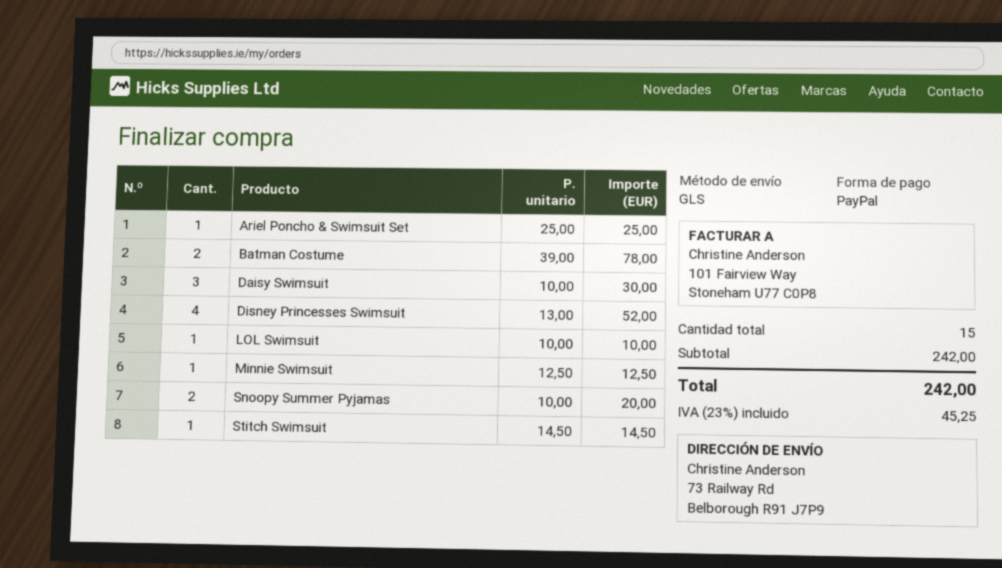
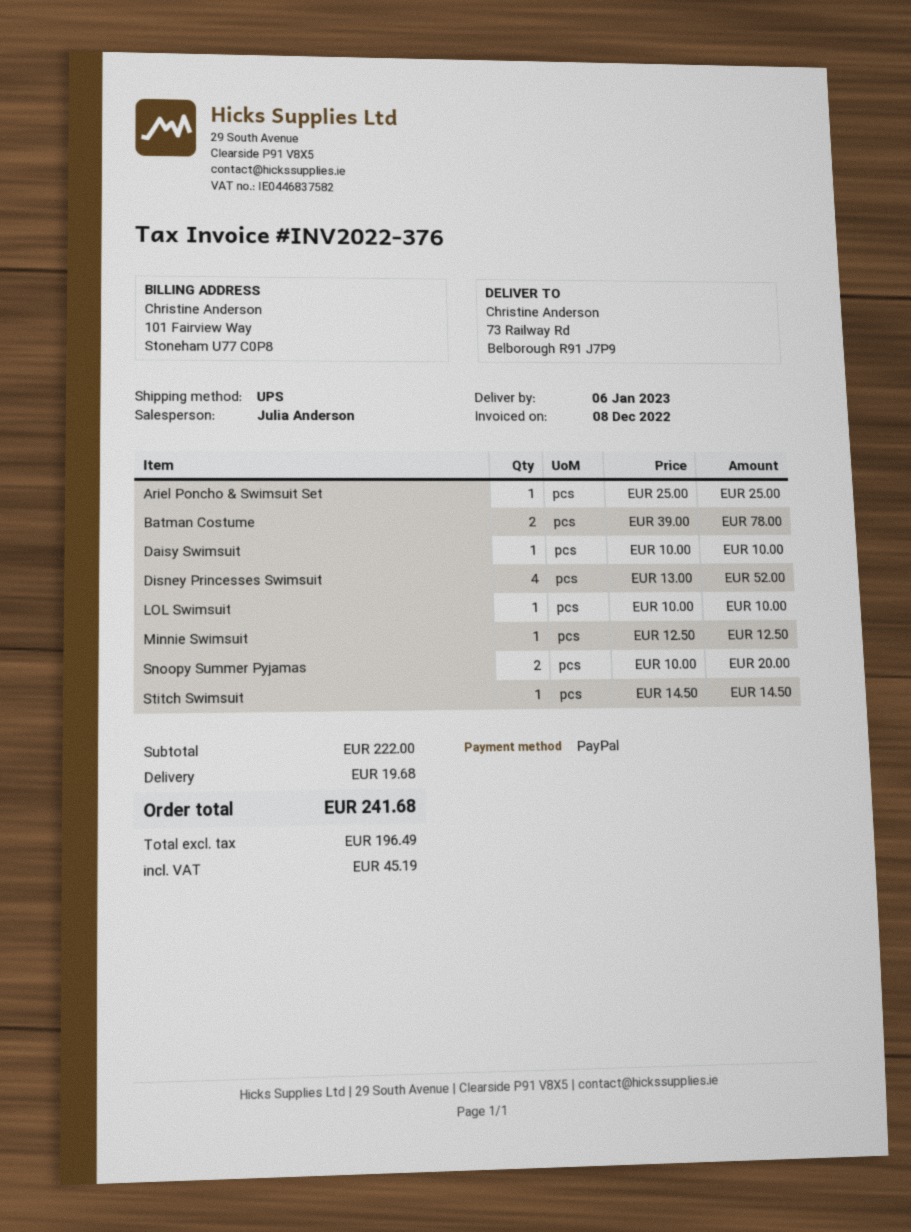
shipping method: GLS -> UPS
Daisy Swimsuit: 3 x 10.00 = 30.00 -> 1 x 10.00 = 10.00
subtotal: 242.00 -> 222.00
shipping: none -> 19.68
tax: 45.25 -> 45.19
total: 242.00 -> 241.68

